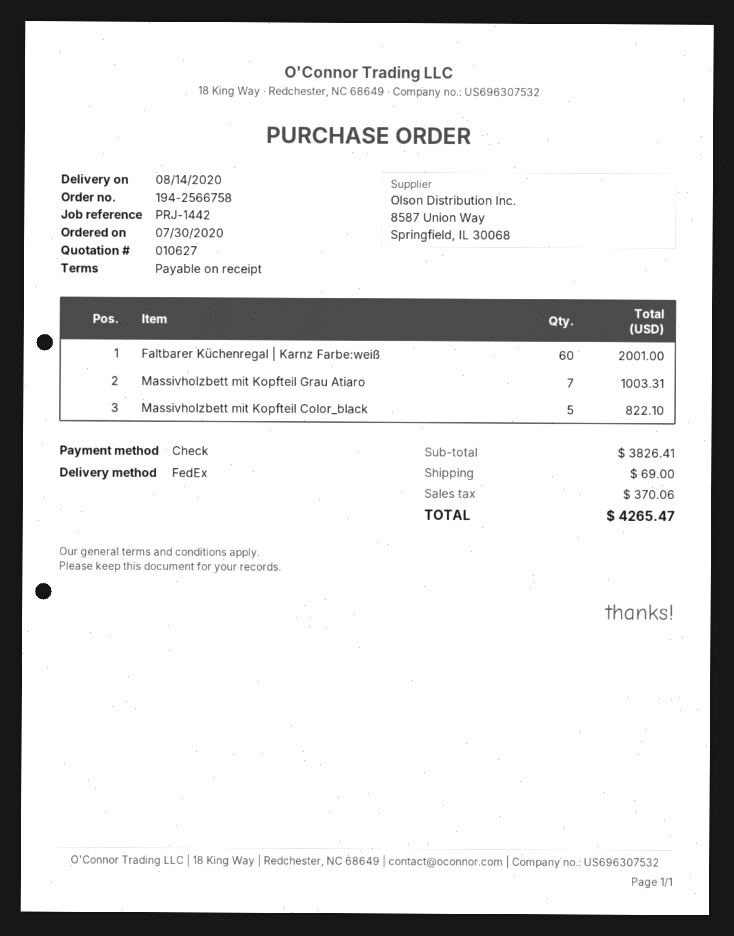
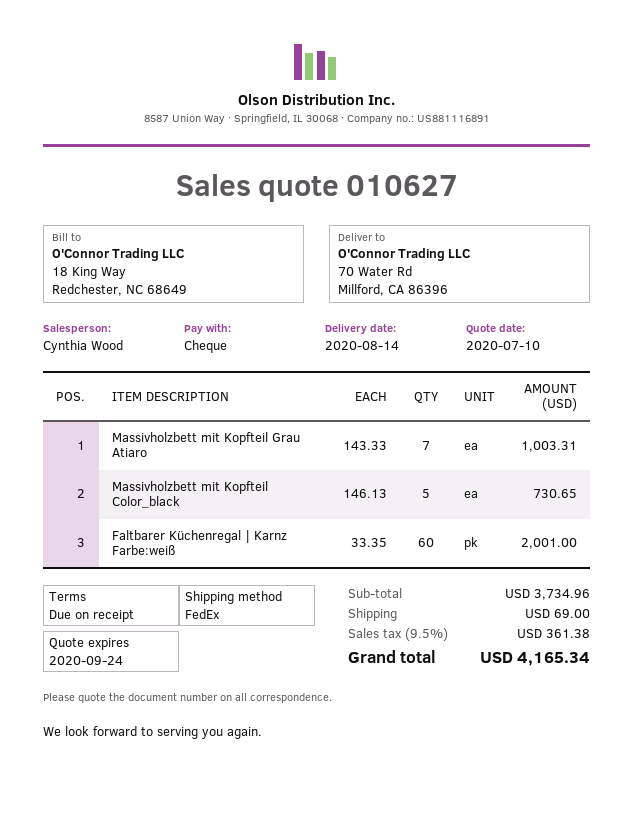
Massivholzbett mit Kopfteil Color_black: 5 for 822.10 -> 5 for 730.65
subtotal: 3826.41 -> 3734.96
tax: 370.06 -> 361.38
total: 4265.47 -> 4165.34

